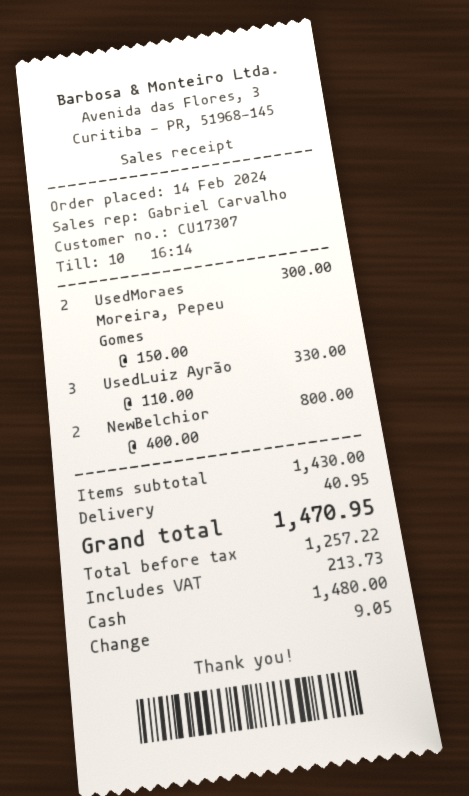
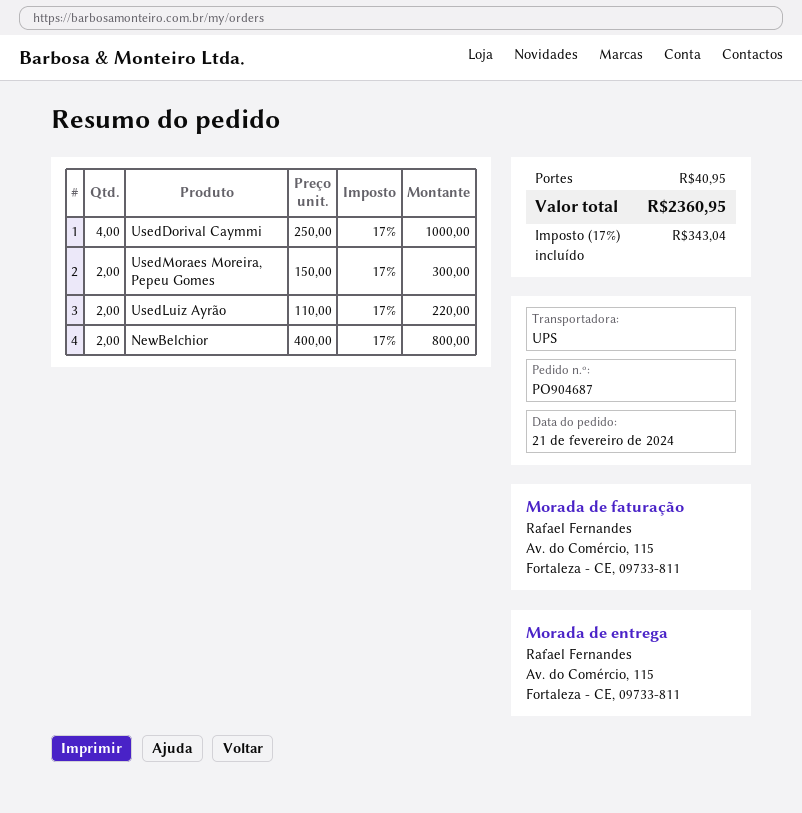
order date: 2024-02-14 -> 2024-02-21
UsedLuiz Ayrão: 3 x 110.00 = 330.00 -> 2 x 110.00 = 220.00
UsedDorival Caymmi: none -> 4 x 250.00 = 1000.00
tax: 213.73 -> 343.04
total: 1470.95 -> 2360.95

